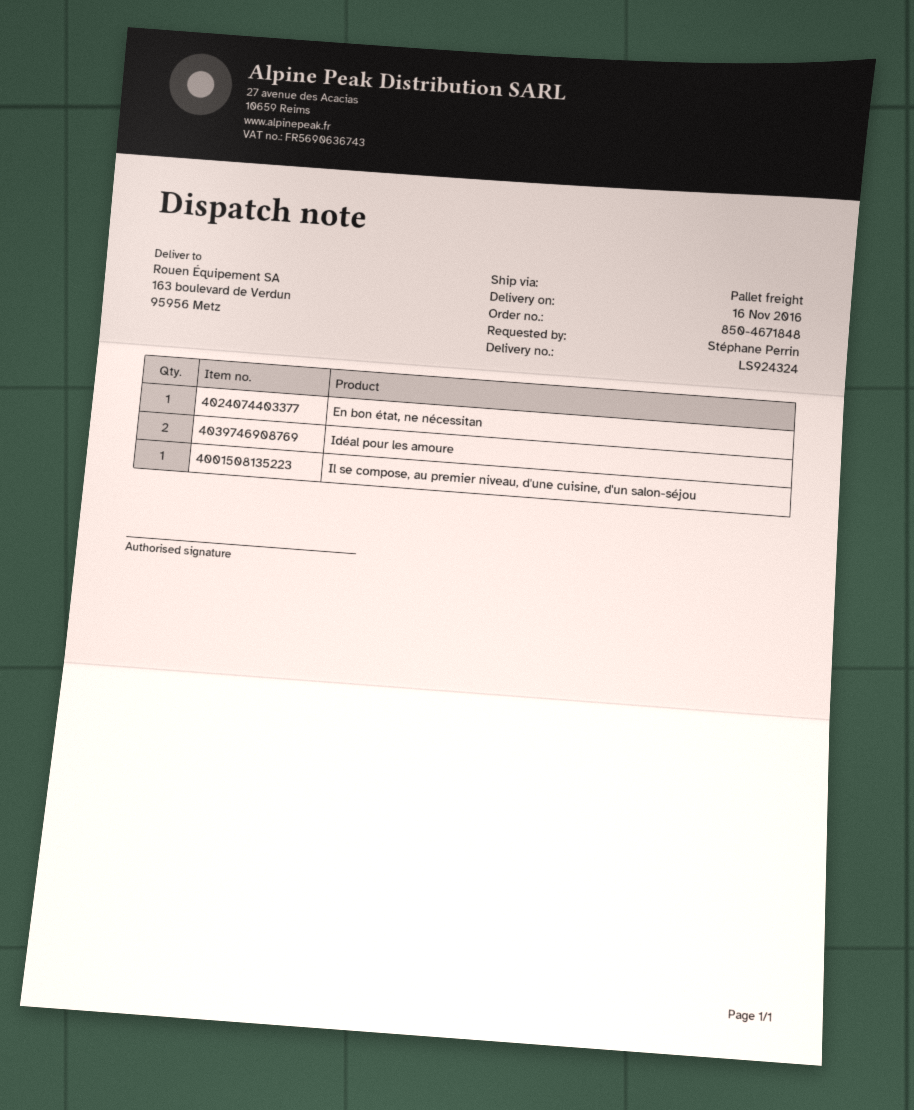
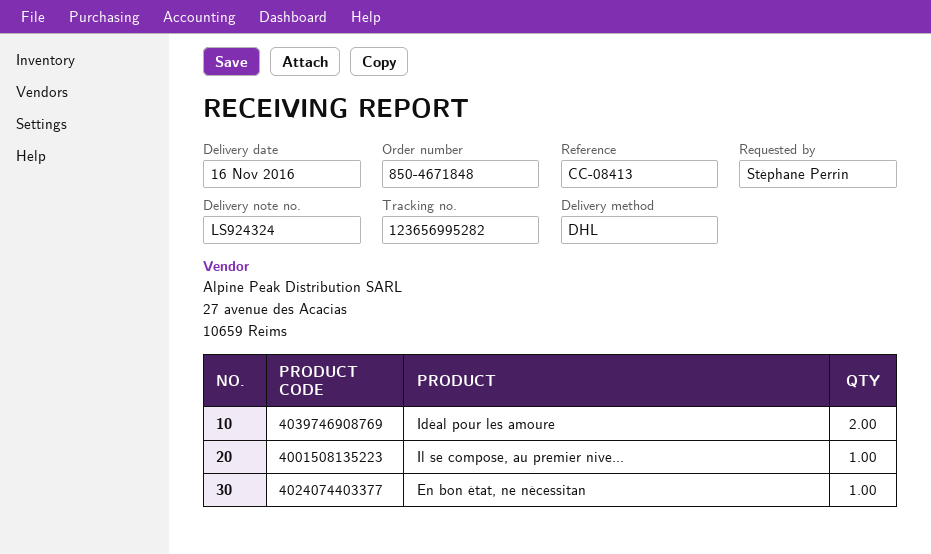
shipping method: pallet freight -> DHL

